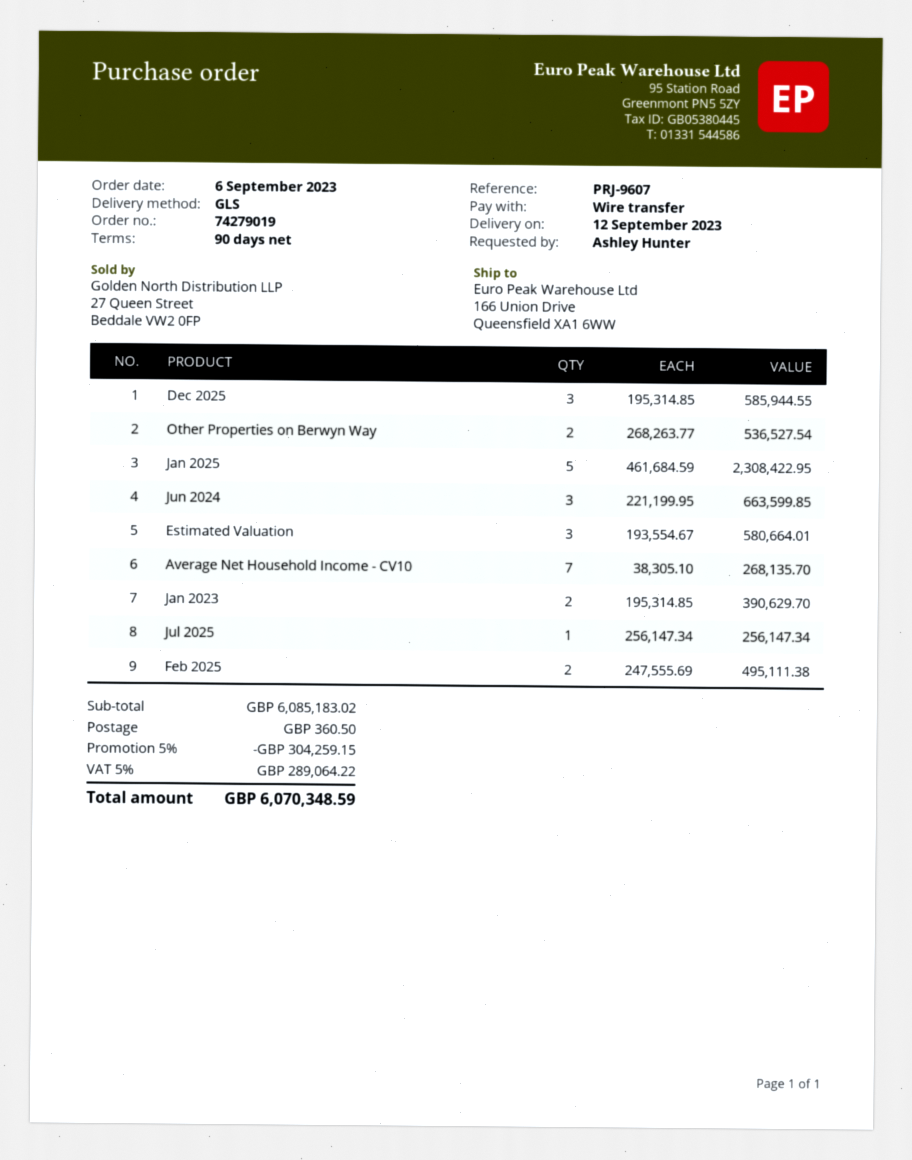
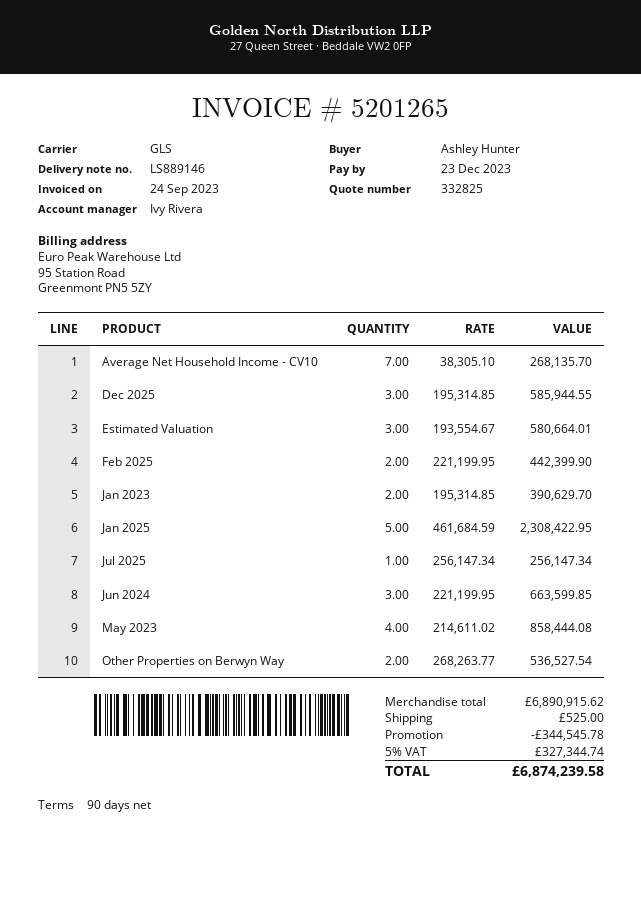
Feb 2025: 2 x 247555.69 = 495111.38 -> 2 x 221199.95 = 442399.90
May 2023: none -> 4 x 214611.02 = 858444.08
subtotal: 6085183.02 -> 6890915.62
discount: 304259.15 -> 344545.78
shipping: 360.50 -> 525.00
tax: 5% = 289064.22 -> 5% = 327344.74
total: 6070348.59 -> 6874239.58

